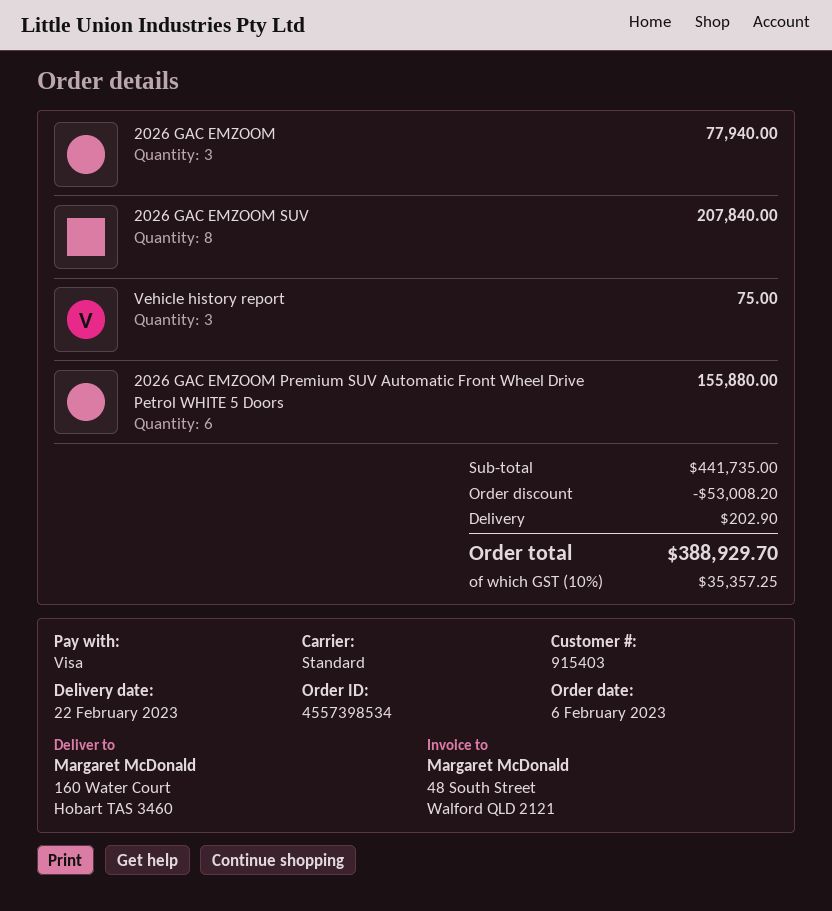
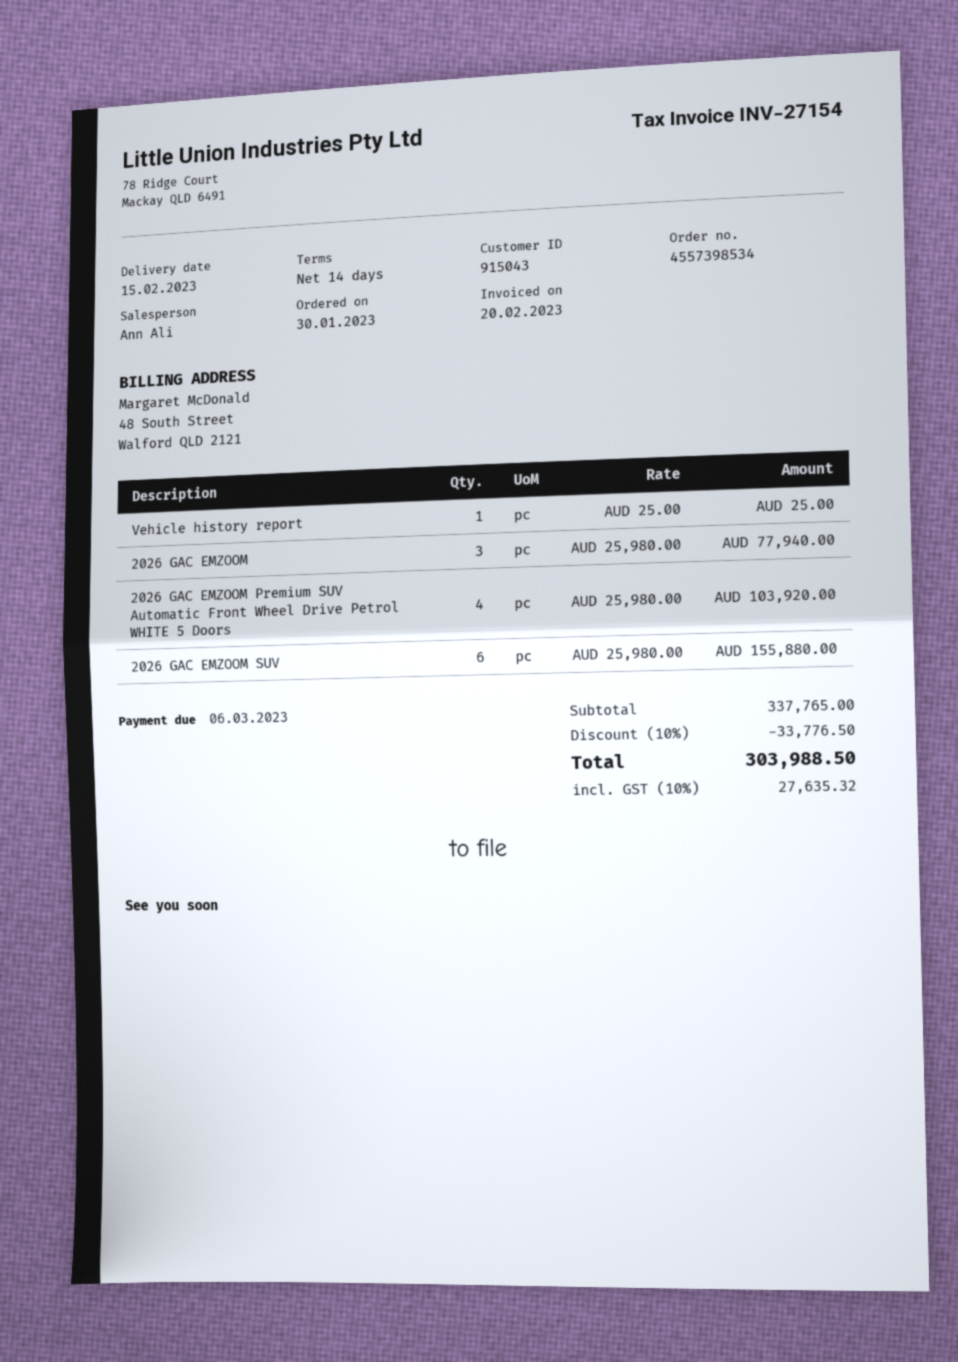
order date: 2023-02-06 -> 2023-01-30
delivery date: 2023-02-22 -> 2023-02-15
customer number: 915403 -> 915043
2026 GAC EMZOOM SUV: 8 for 207840.00 -> 6 for 155880.00
Vehicle history report: 3 for 75.00 -> 1 for 25.00
2026 GAC EMZOOM Premium SUV Automatic Front Wheel Drive Petrol WHITE 5 Doors: 6 for 155880.00 -> 4 for 103920.00
subtotal: 441735.00 -> 337765.00
discount: 53008.20 -> 33776.50
shipping: 202.90 -> none
tax: 10% = 35357.25 -> 10% = 27635.32
total: 388929.70 -> 303988.50

